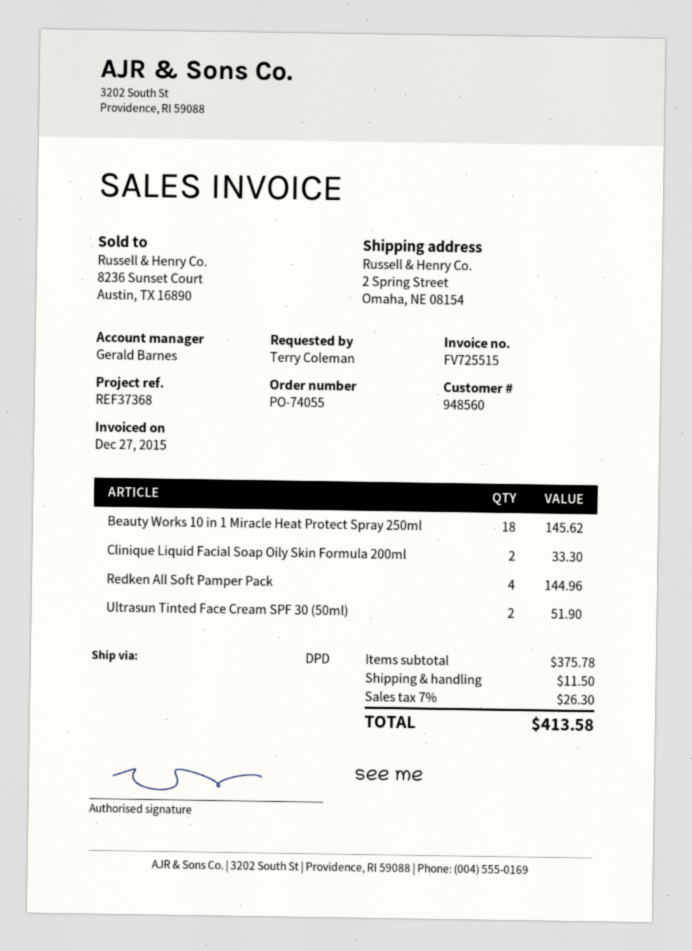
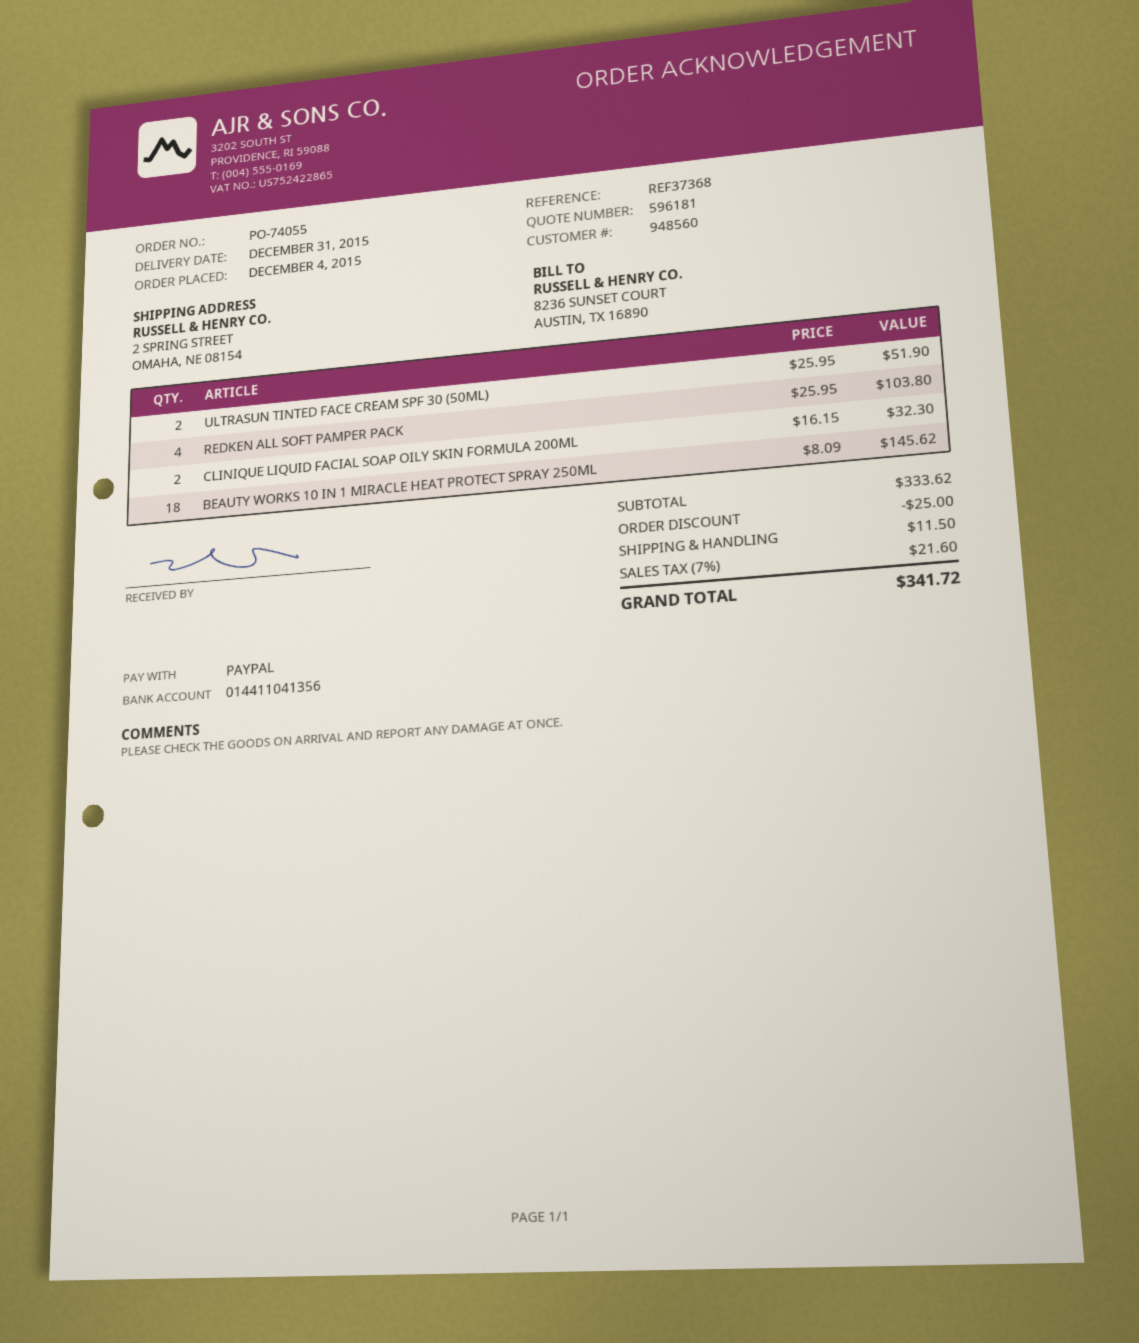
Clinique Liquid Facial Soap Oily Skin Formula 200ml: 2 for 33.30 -> 2 for 32.30
Redken All Soft Pamper Pack: 4 for 144.96 -> 4 for 103.80
subtotal: 375.78 -> 333.62
discount: none -> 25.00
tax: 7% = 26.30 -> 7% = 21.60
total: 413.58 -> 341.72

